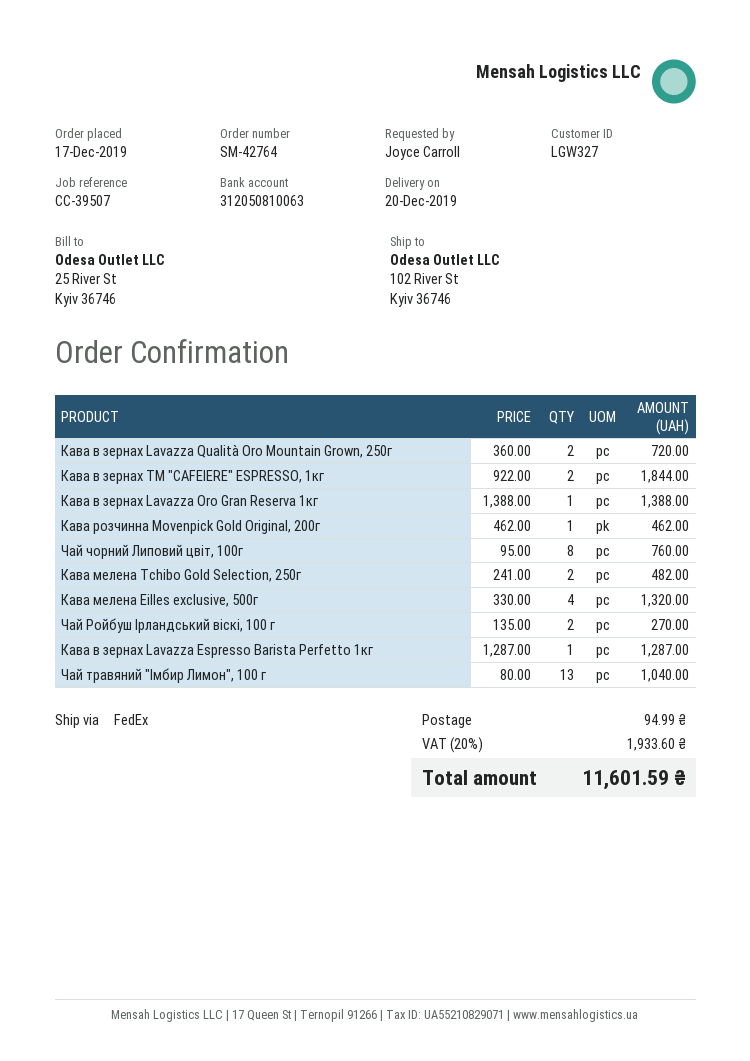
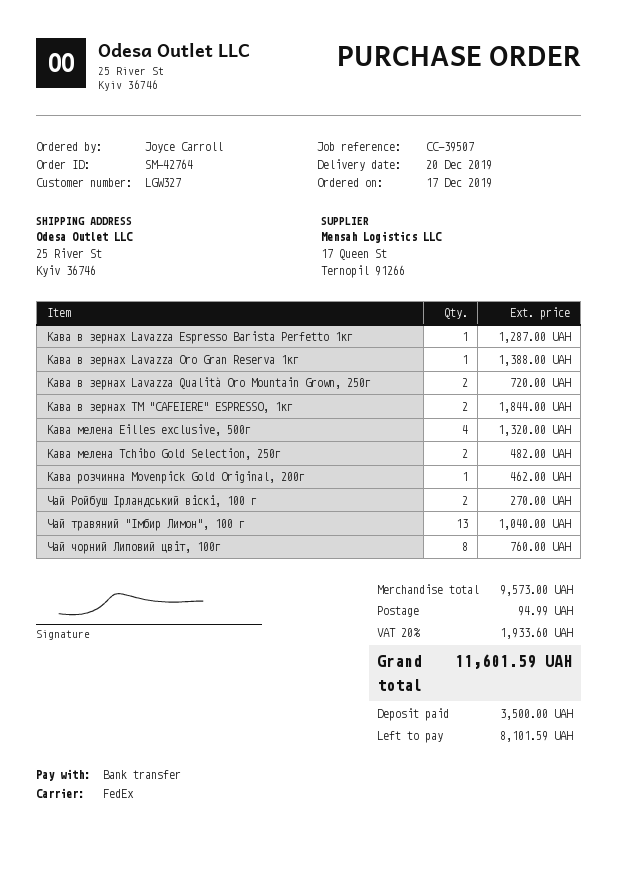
ship to: 102 River St, Kyiv 36746 -> 25 River St, Kyiv 36746

